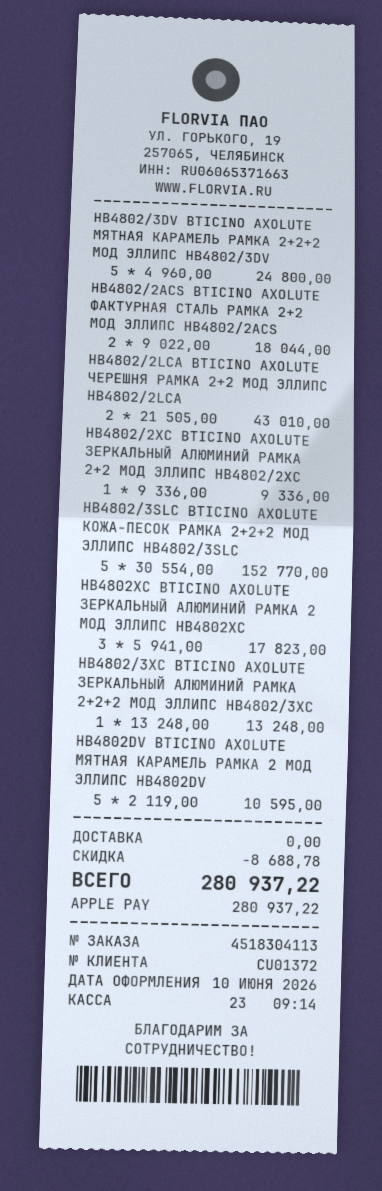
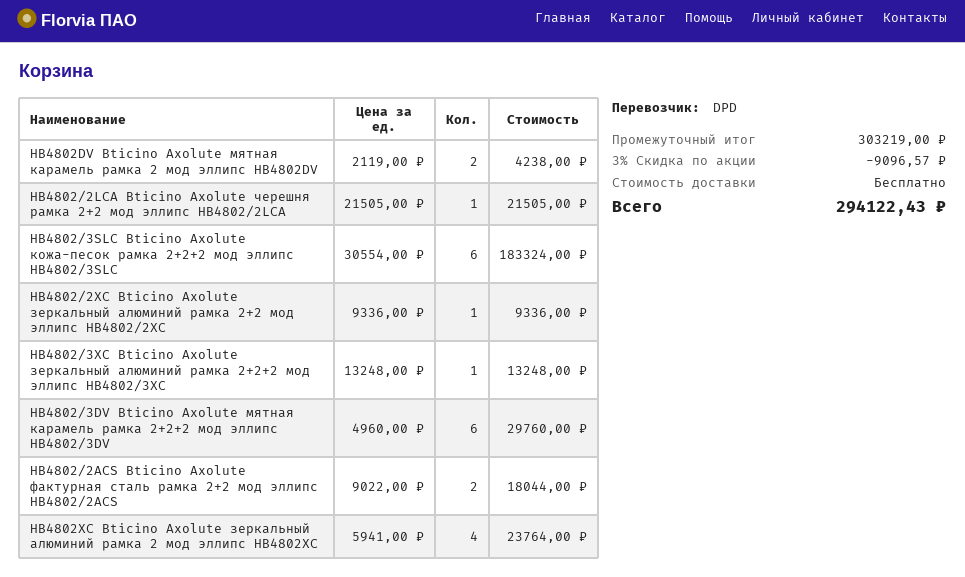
HB4802/3DV BTICINO AXOLUTE МЯТНАЯ КАРАМЕЛЬ РАМКА 2+2+2 МОД ЭЛЛИПС HB4802/3DV: 5 x 4960.00 = 24800.00 -> 6 x 4960.00 = 29760.00
HB4802/2LCA BTICINO AXOLUTE ЧЕРЕШНЯ РАМКА 2+2 МОД ЭЛЛИПС HB4802/2LCA: 2 x 21505.00 = 43010.00 -> 1 x 21505.00 = 21505.00
HB4802/3SLC BTICINO AXOLUTE КОЖА-ПЕСОК РАМКА 2+2+2 МОД ЭЛЛИПС HB4802/3SLC: 5 x 30554.00 = 152770.00 -> 6 x 30554.00 = 183324.00
HB4802XC BTICINO AXOLUTE ЗЕРКАЛЬНЫЙ АЛЮМИНИЙ РАМКА 2 МОД ЭЛЛИПС HB4802XC: 3 x 5941.00 = 17823.00 -> 4 x 5941.00 = 23764.00
HB4802DV BTICINO AXOLUTE МЯТНАЯ КАРАМЕЛЬ РАМКА 2 МОД ЭЛЛИПС HB4802DV: 5 x 2119.00 = 10595.00 -> 2 x 2119.00 = 4238.00
discount: 8688.78 -> 9096.57
total: 280937.22 -> 294122.43

